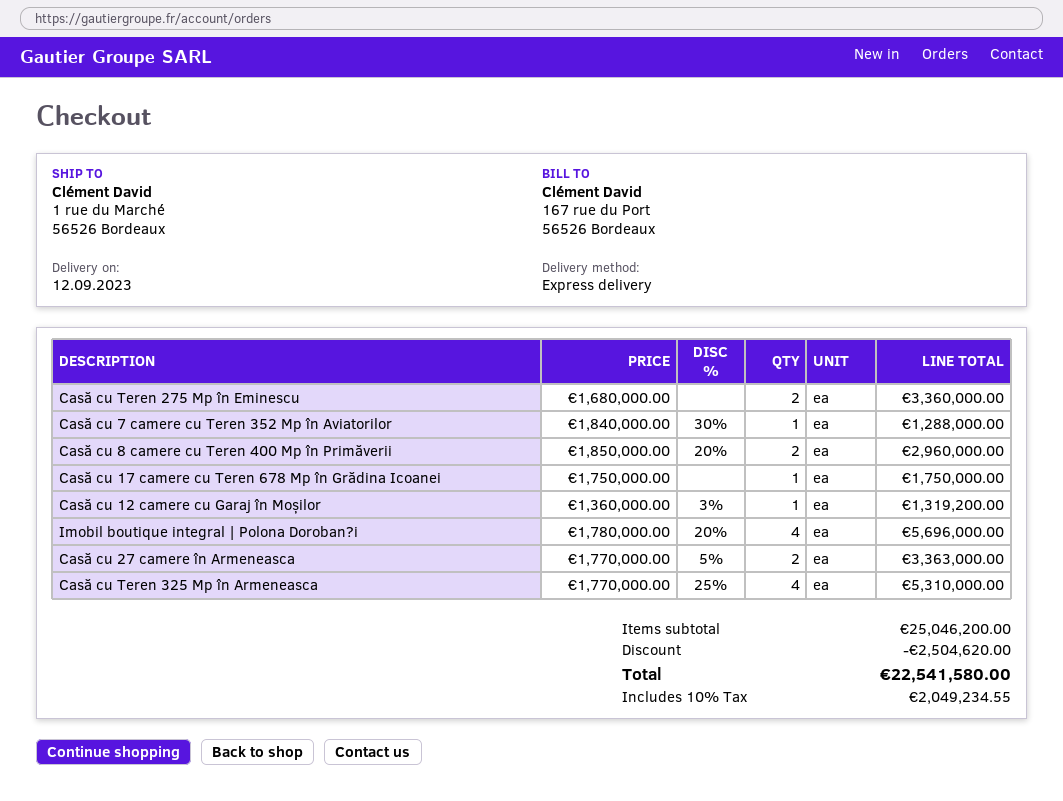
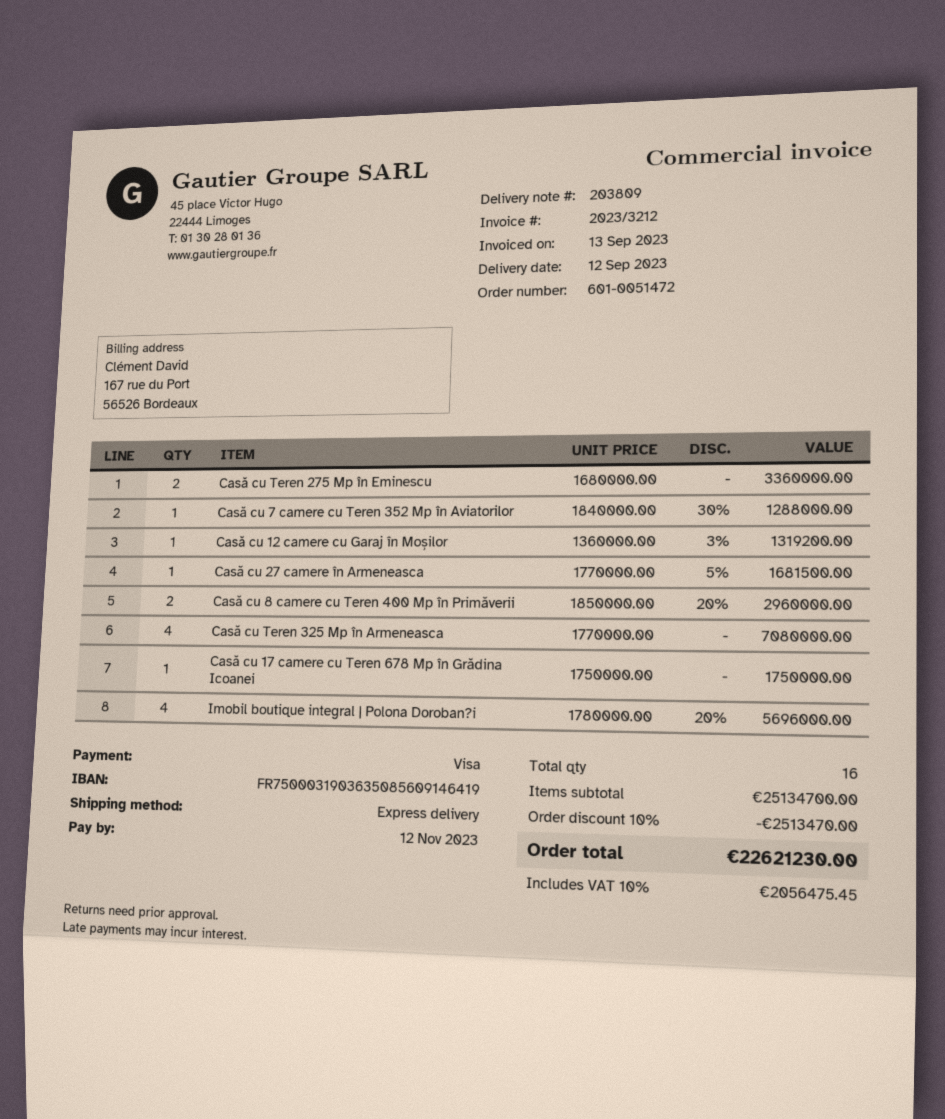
Casă cu 27 camere în Armeneasca: 2 x 1770000.00 - 5% = 3363000.00 -> 1 x 1770000.00 - 5% = 1681500.00
Casă cu Teren 325 Mp în Armeneasca: 4 x 1770000.00 - 25% = 5310000.00 -> 4 x 1770000.00 = 7080000.00
subtotal: 25046200.00 -> 25134700.00
discount: 2504620.00 -> 2513470.00
tax: 10% = 2049234.55 -> 10% = 2056475.45
total: 22541580.00 -> 22621230.00

